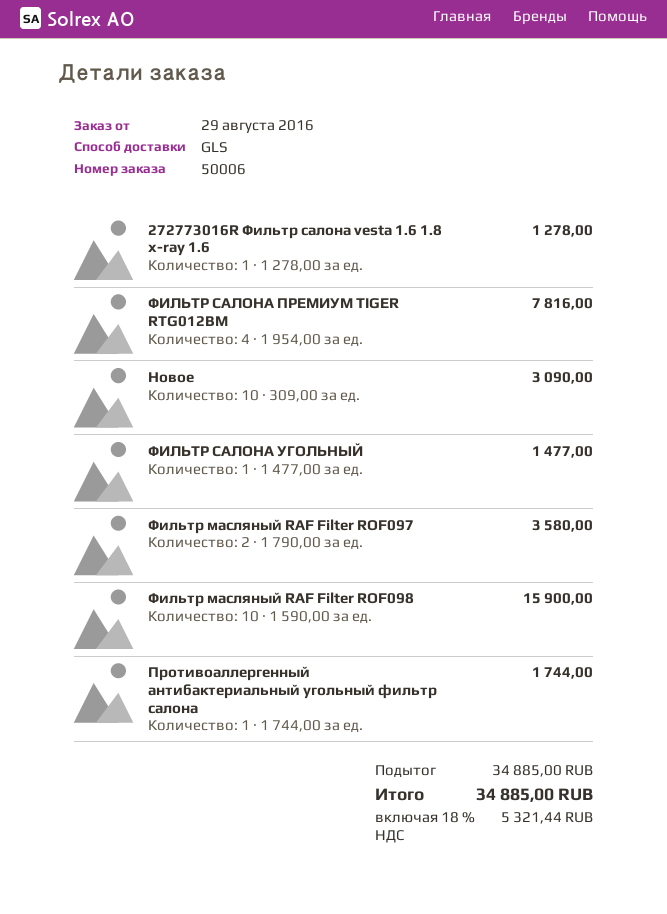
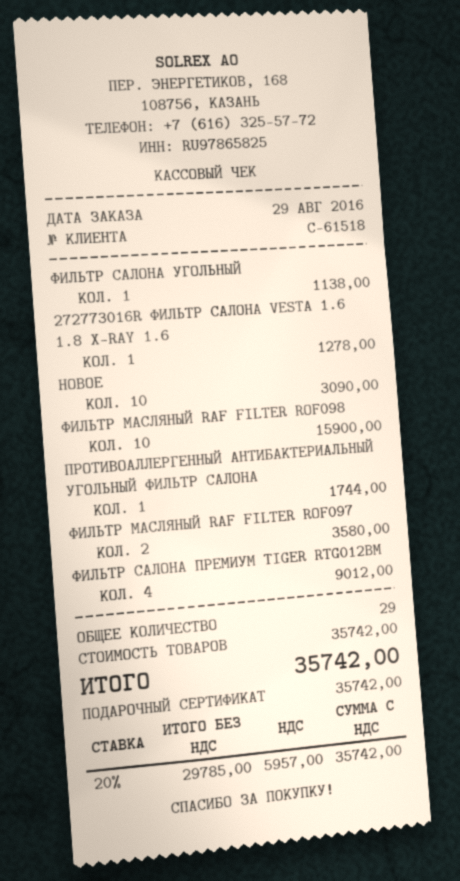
ФИЛЬТР САЛОНА ПРЕМИУМ TIGER RTG012BM: 4 for 7816.00 -> 4 for 9012.00
ФИЛЬТР САЛОНА УГОЛЬНЫЙ: 1 for 1477.00 -> 1 for 1138.00
subtotal: 34885.00 -> 35742.00
tax: 18% = 5321.44 -> 20% = 5957.00
total: 34885.00 -> 35742.00

